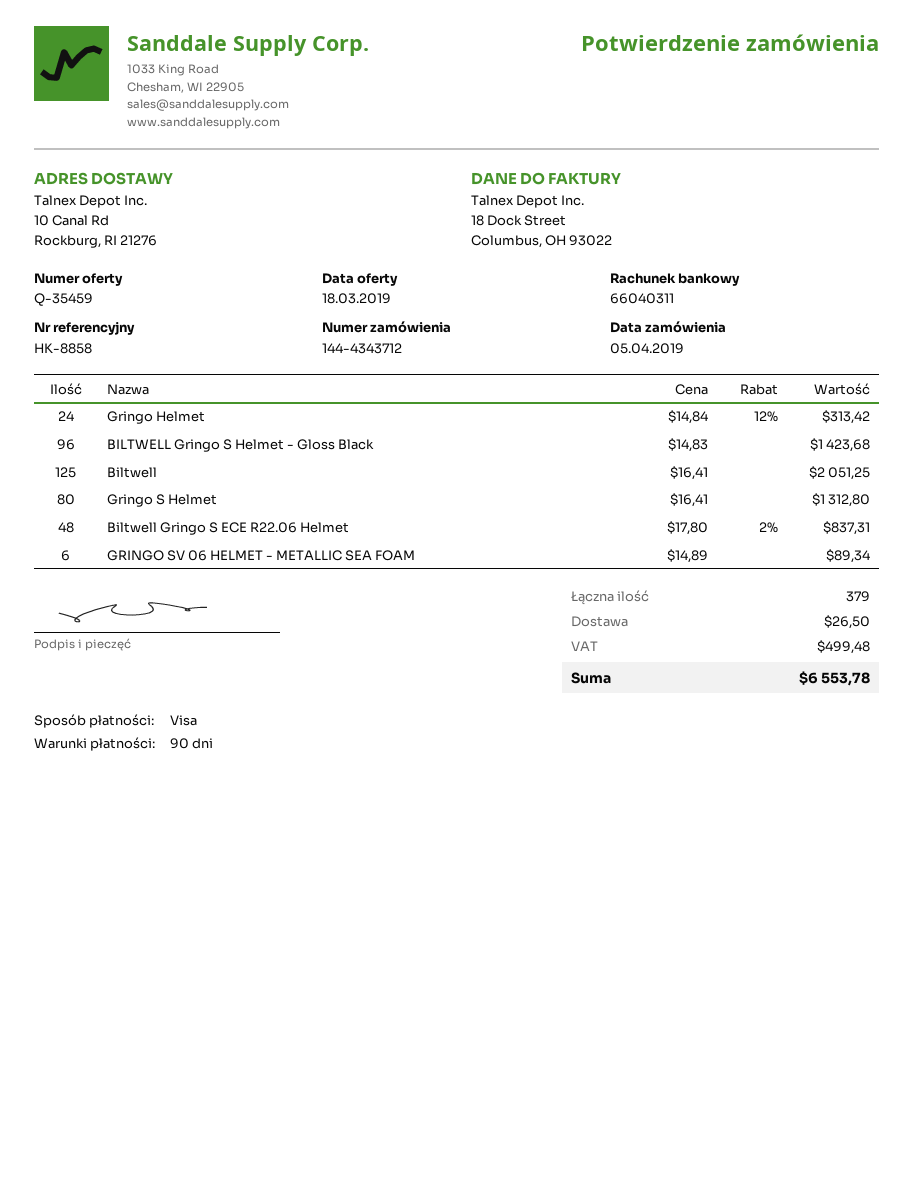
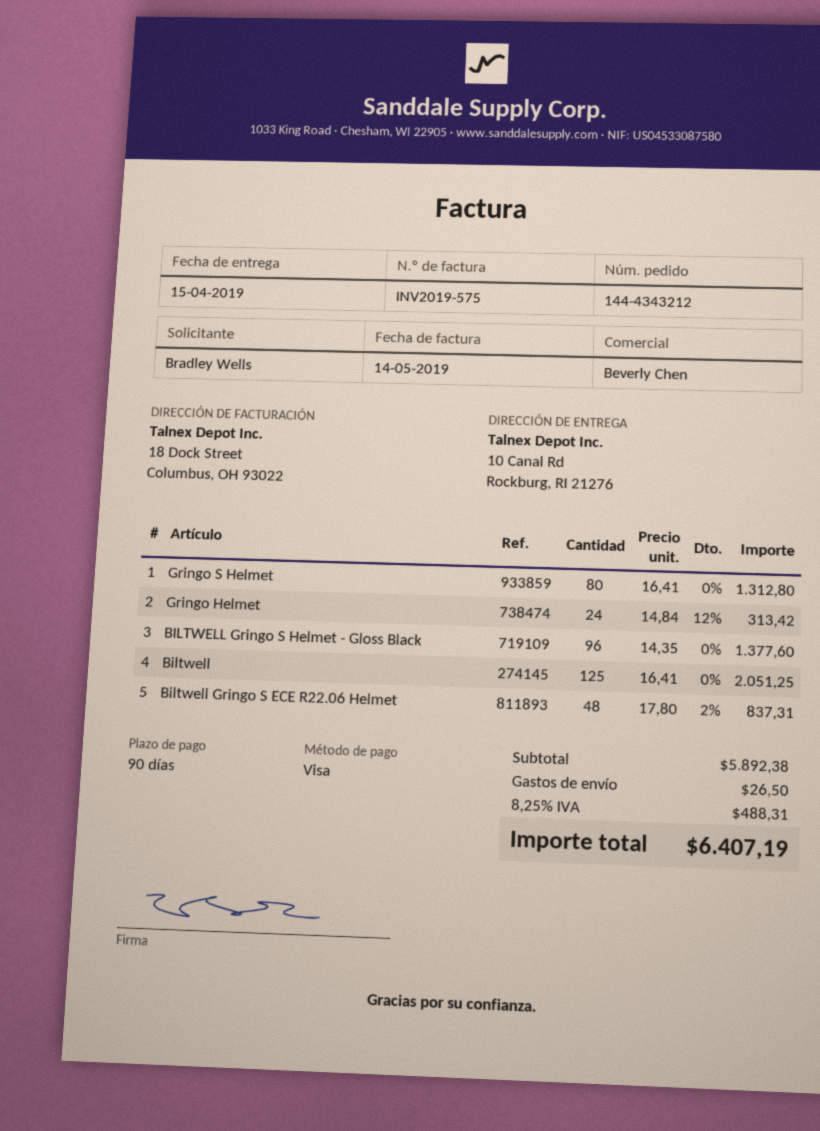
order number: 144-4343712 -> 144-4343212
BILTWELL Gringo S Helmet - Gloss Black: 96 x 14.83 = 1423.68 -> 96 x 14.35 = 1377.60
GRINGO SV 06 HELMET - METALLIC SEA FOAM: 6 x 14.89 = 89.34 -> none
tax: 499.48 -> 488.31
total: 6553.78 -> 6407.19

